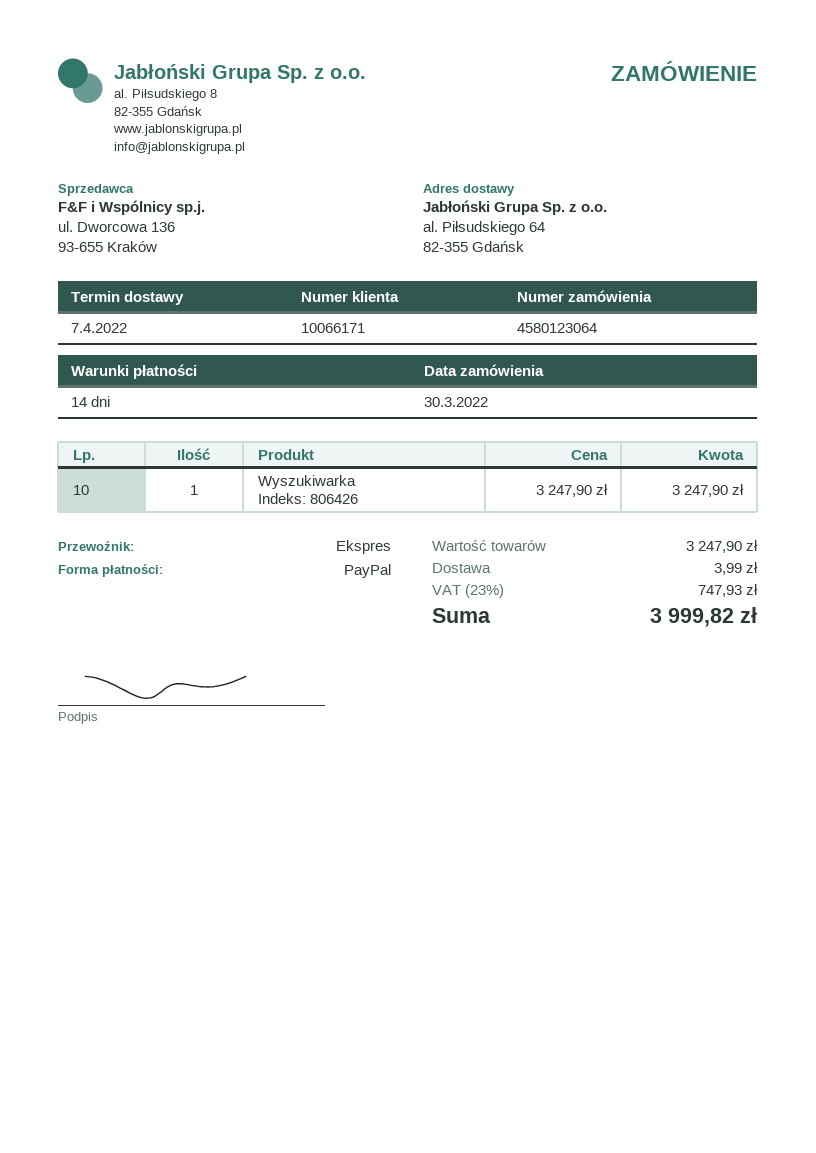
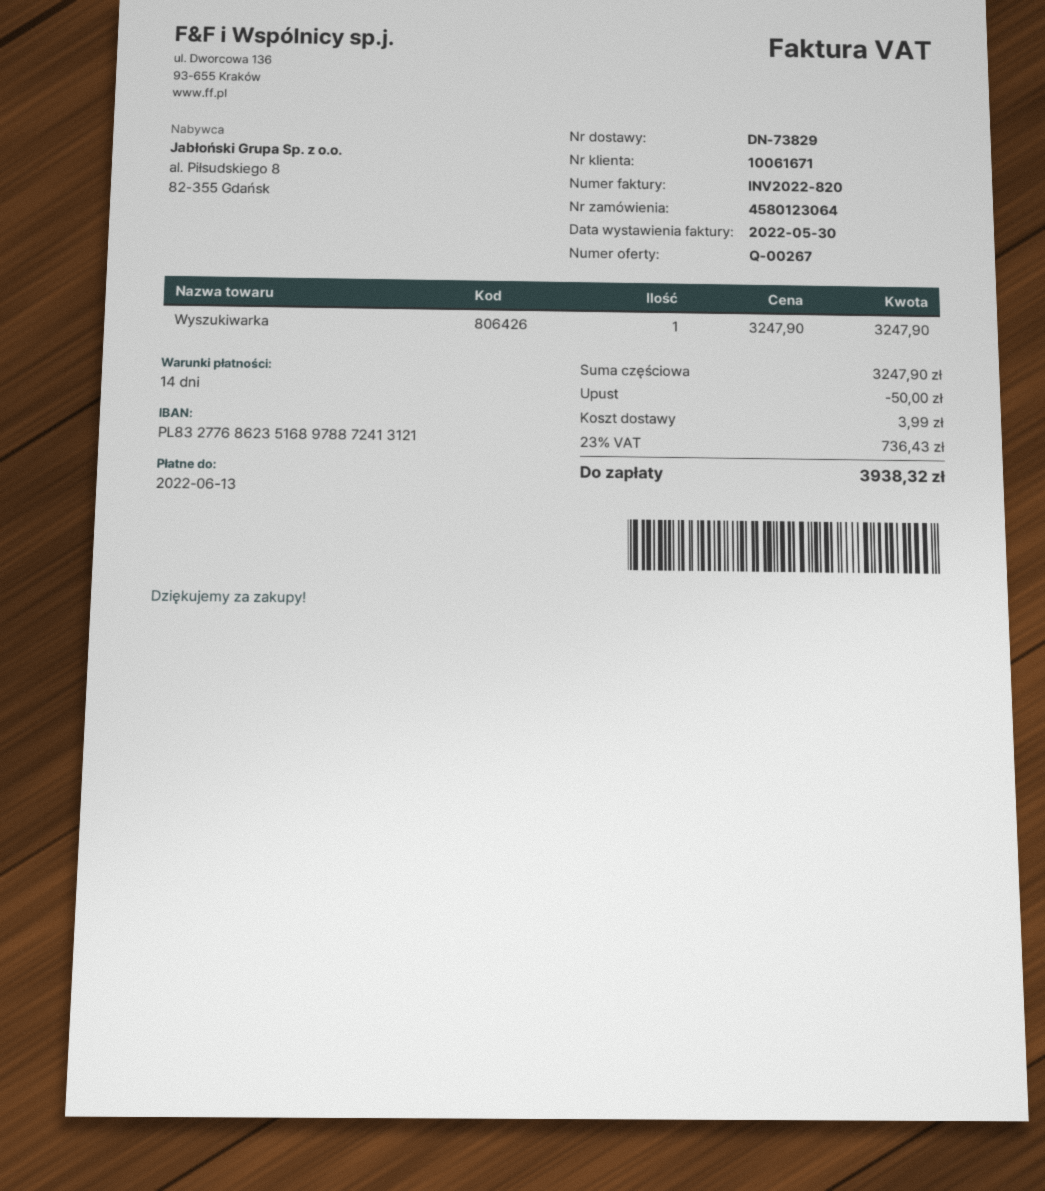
customer number: 10066171 -> 10061671
discount: none -> 50.00
tax: 23% = 747.93 -> 23% = 736.43
total: 3999.82 -> 3938.32

